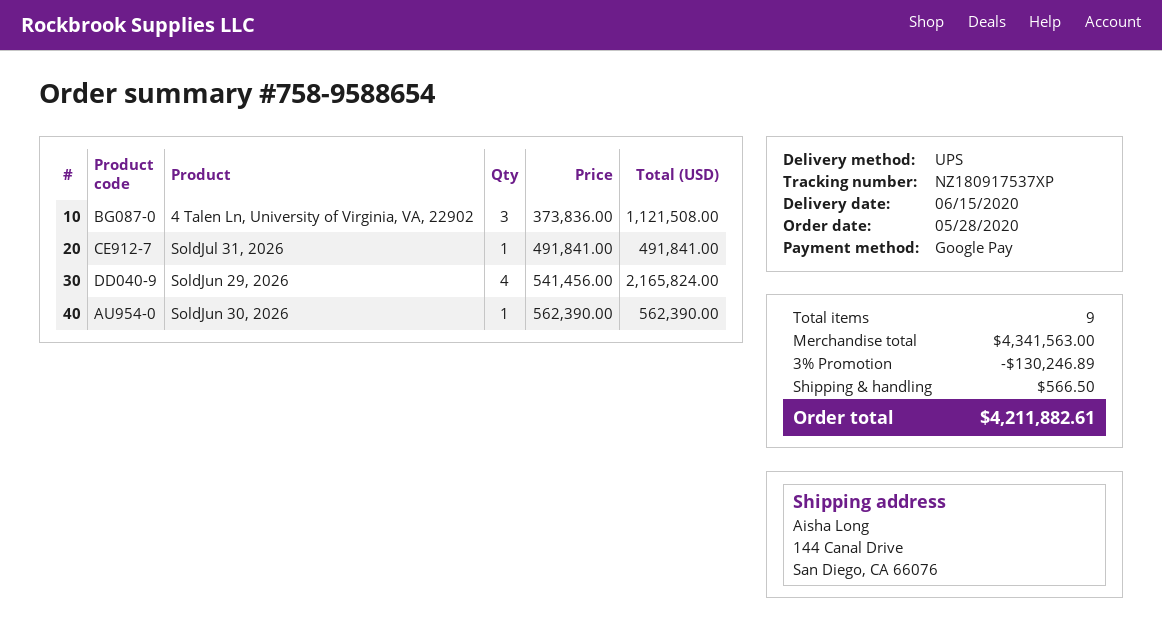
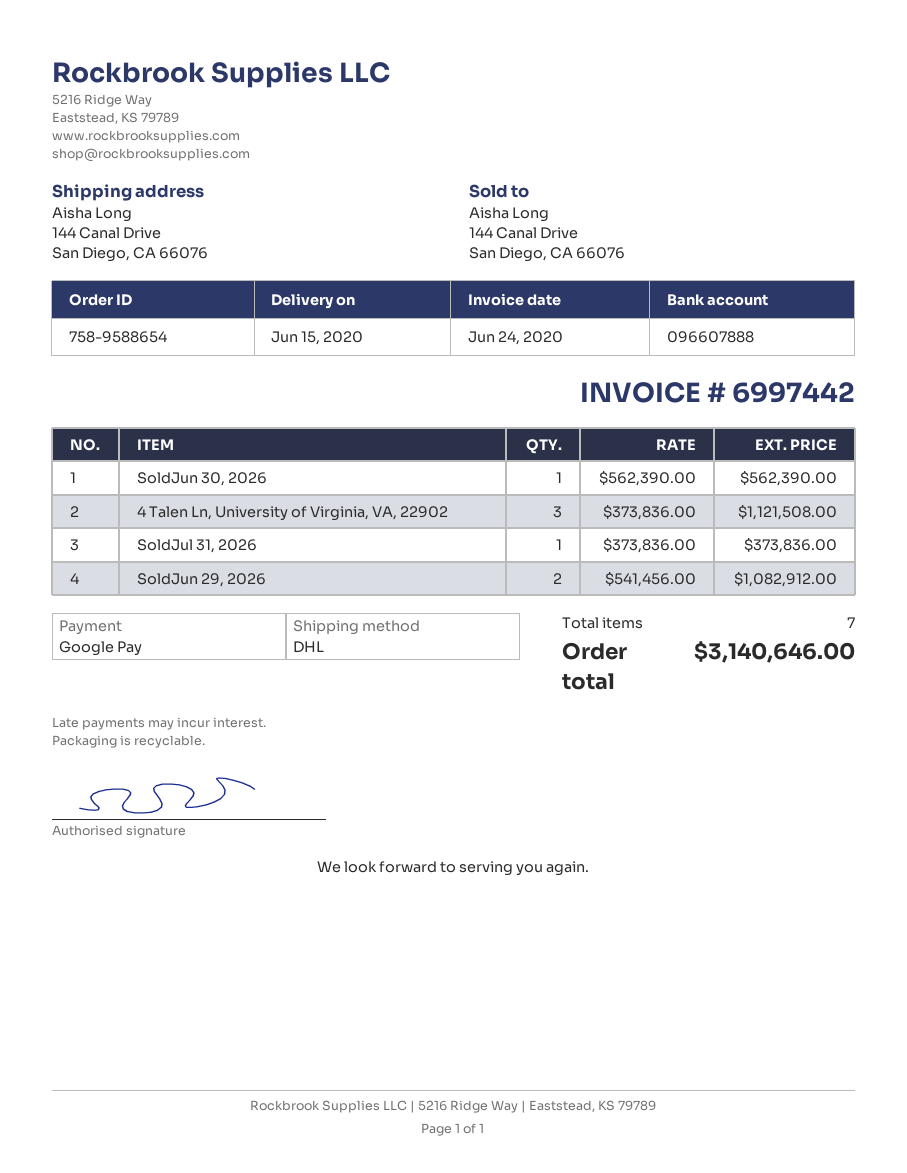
shipping method: UPS -> DHL
SoldJul 31, 2026: 1 x 491841.00 = 491841.00 -> 1 x 373836.00 = 373836.00
SoldJun 29, 2026: 4 x 541456.00 = 2165824.00 -> 2 x 541456.00 = 1082912.00
total quantity: 9 -> 7
discount: 3% = 130246.89 -> none
shipping: 566.50 -> none
total: 4211882.61 -> 3140646.00

